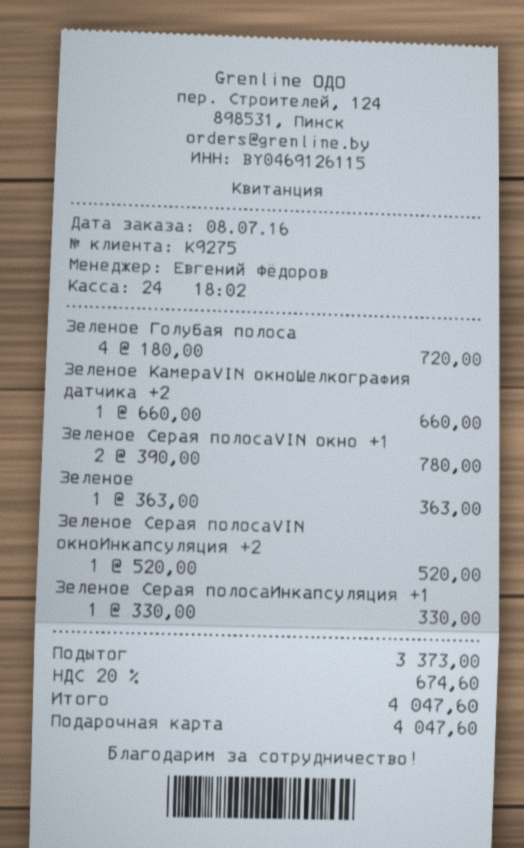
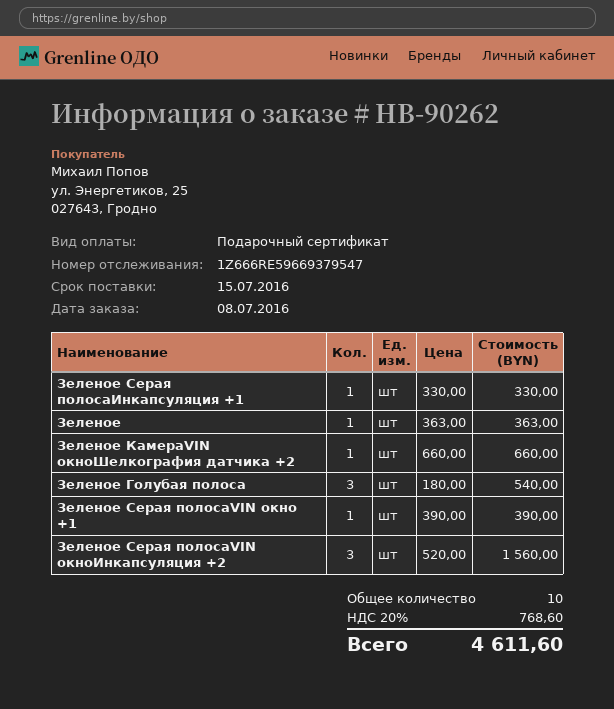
Зеленое Голубая полоса: 4 x 180.00 = 720.00 -> 3 x 180.00 = 540.00
Зеленое Серая полосаVIN окно +1: 2 x 390.00 = 780.00 -> 1 x 390.00 = 390.00
Зеленое Серая полосаVIN окноИнкапсуляция +2: 1 x 520.00 = 520.00 -> 3 x 520.00 = 1560.00
tax: 20% = 674.60 -> 20% = 768.60
total: 4047.60 -> 4611.60

